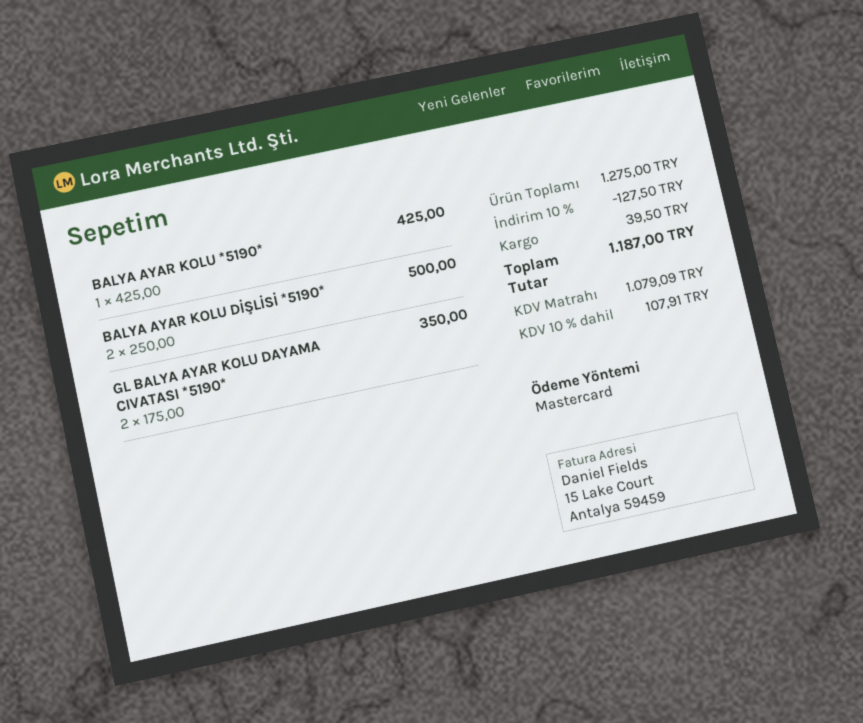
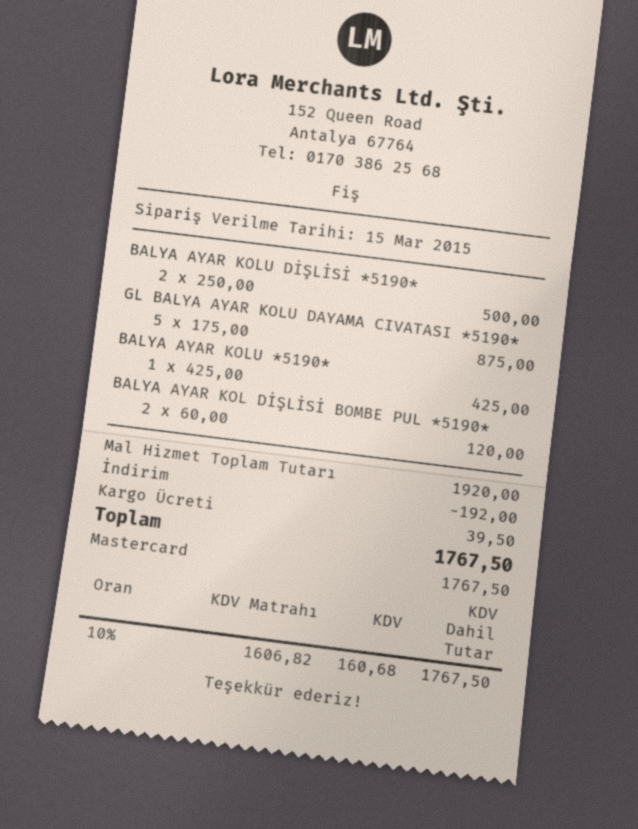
GL BALYA AYAR KOLU DAYAMA CIVATASI *5190*: 2 x 175.00 = 350.00 -> 5 x 175.00 = 875.00
BALYA AYAR KOL DİŞLİSİ BOMBE PUL *5190*: none -> 2 x 60.00 = 120.00
subtotal: 1275.00 -> 1920.00
discount: 127.50 -> 192.00
net: 1079.09 -> 1606.82
tax: 10% = 107.91 -> 10% = 160.68
total: 1187.00 -> 1767.50

